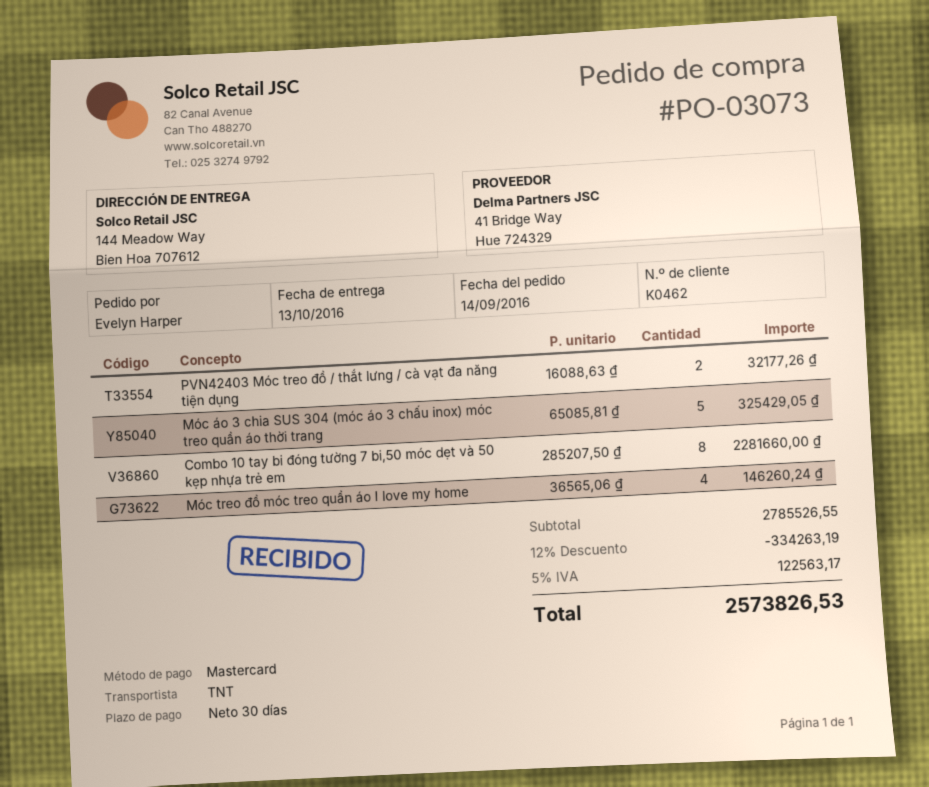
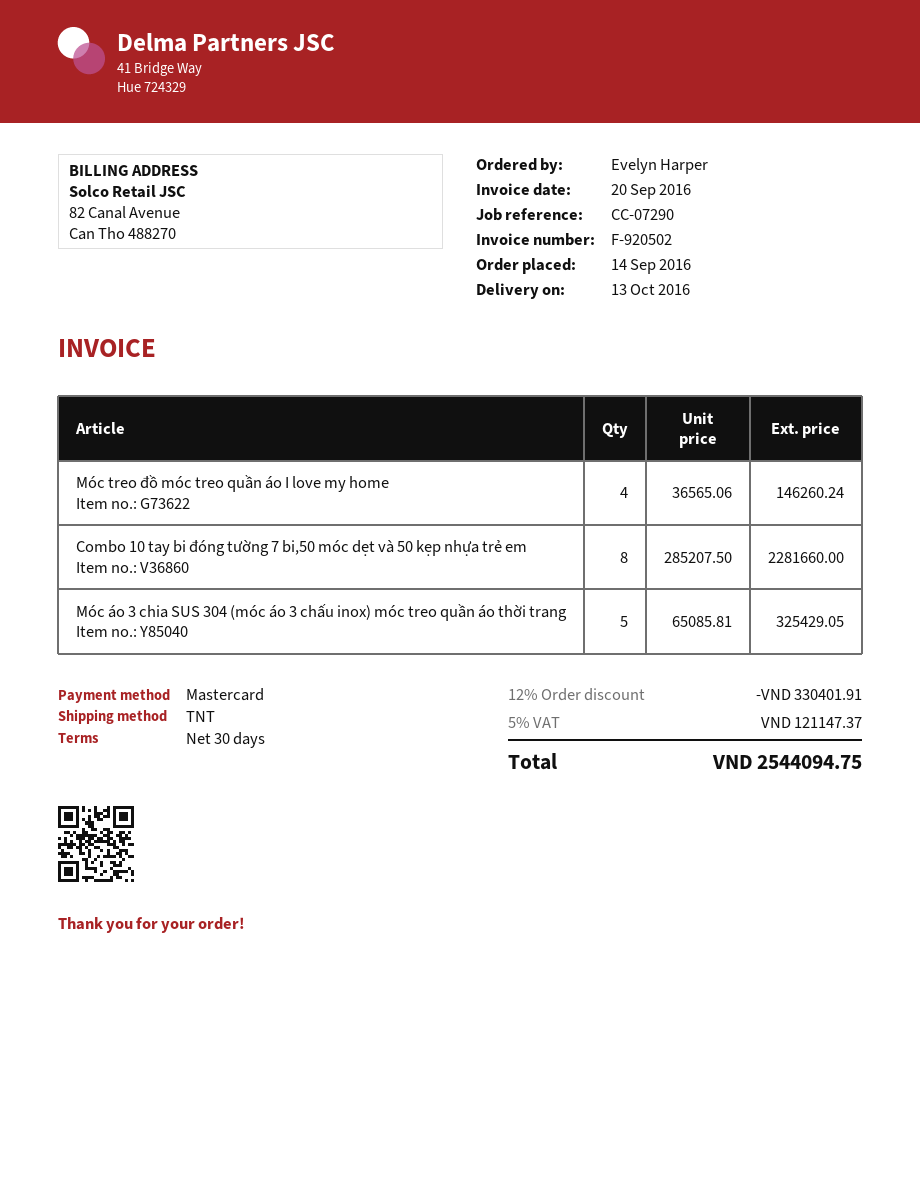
PVN42403 Móc treo đồ / thắt lưng / cà vạt đa năng tiện dụng: 2 x 16088.63 = 32177.26 -> none
discount: 12% = 334263.19 -> 12% = 330401.91
tax: 5% = 122563.17 -> 5% = 121147.37
total: 2573826.53 -> 2544094.75

